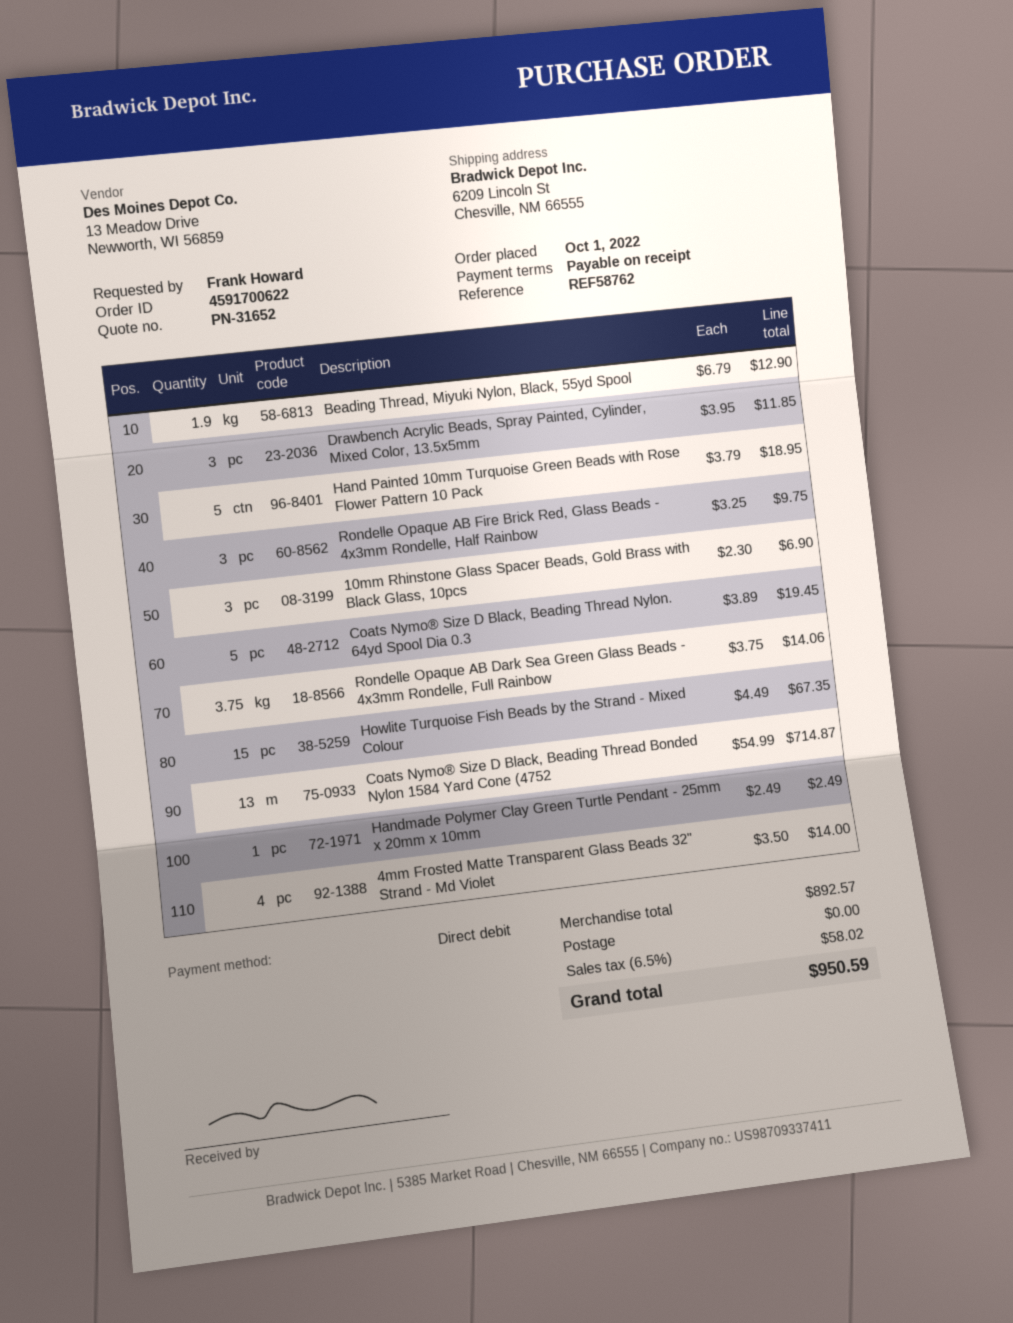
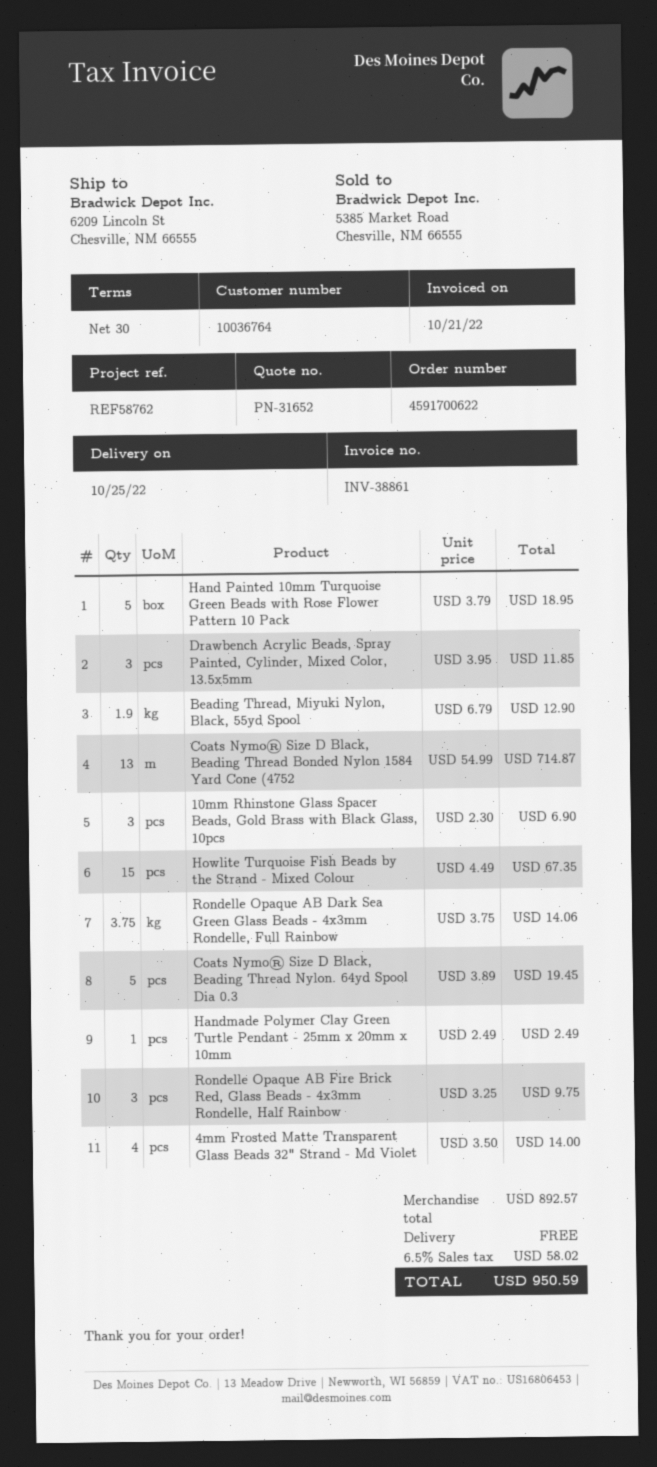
payment terms: on receipt -> 30 days

